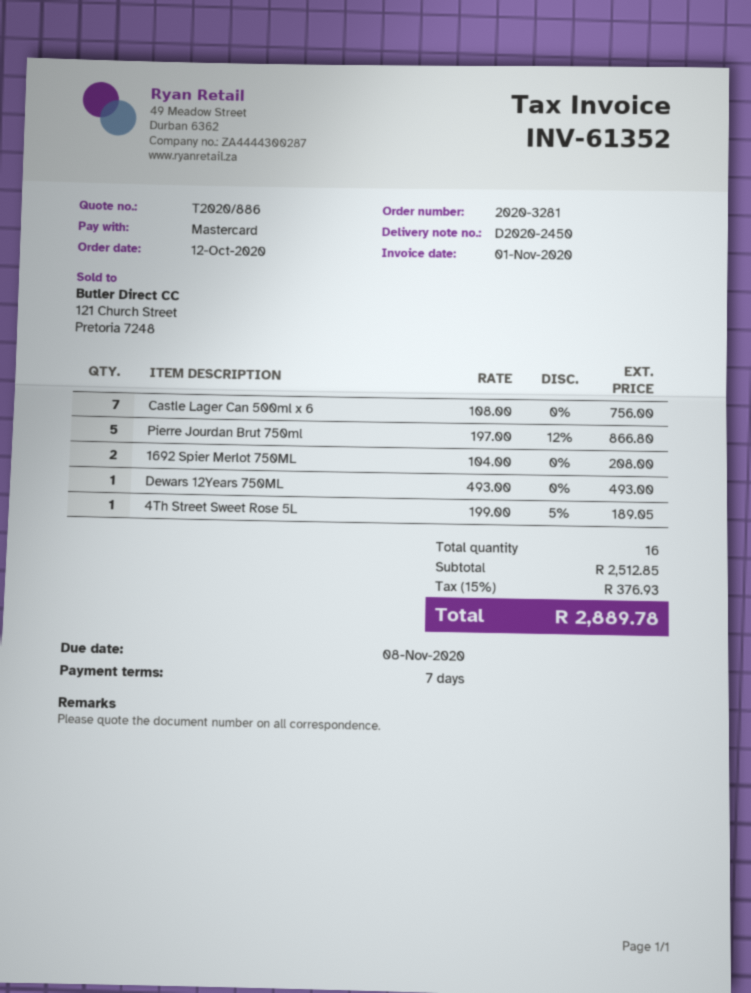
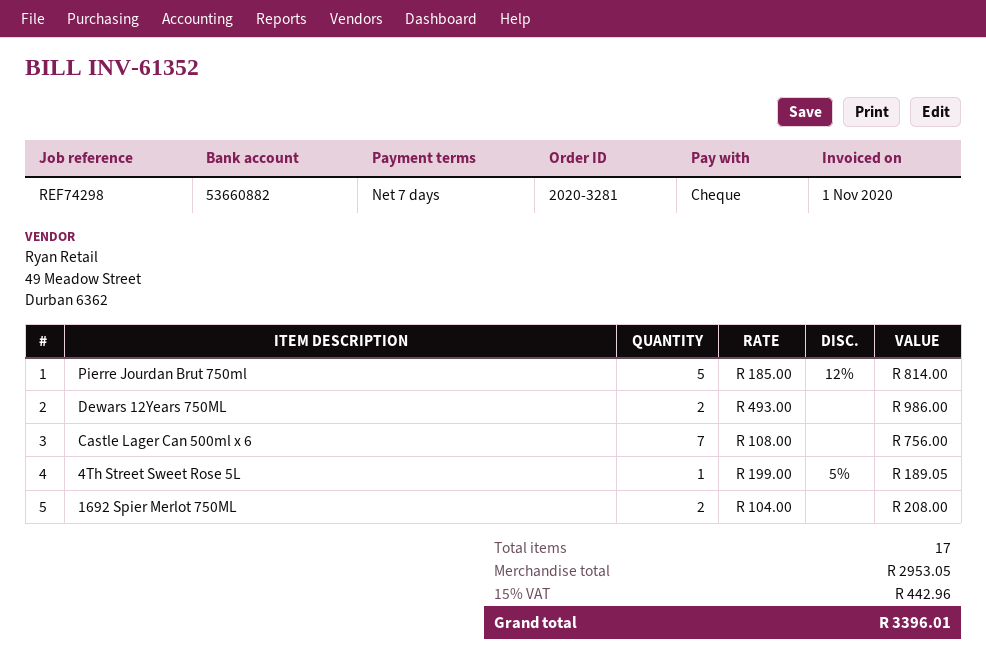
payment method: Mastercard -> cheque
Pierre Jourdan Brut 750ml: 5 x 197.00 - 12% = 866.80 -> 5 x 185.00 - 12% = 814.00
Dewars 12Years 750ML: 1 x 493.00 = 493.00 -> 2 x 493.00 = 986.00
total quantity: 16 -> 17
subtotal: 2512.85 -> 2953.05
tax: 15% = 376.93 -> 15% = 442.96
total: 2889.78 -> 3396.01

